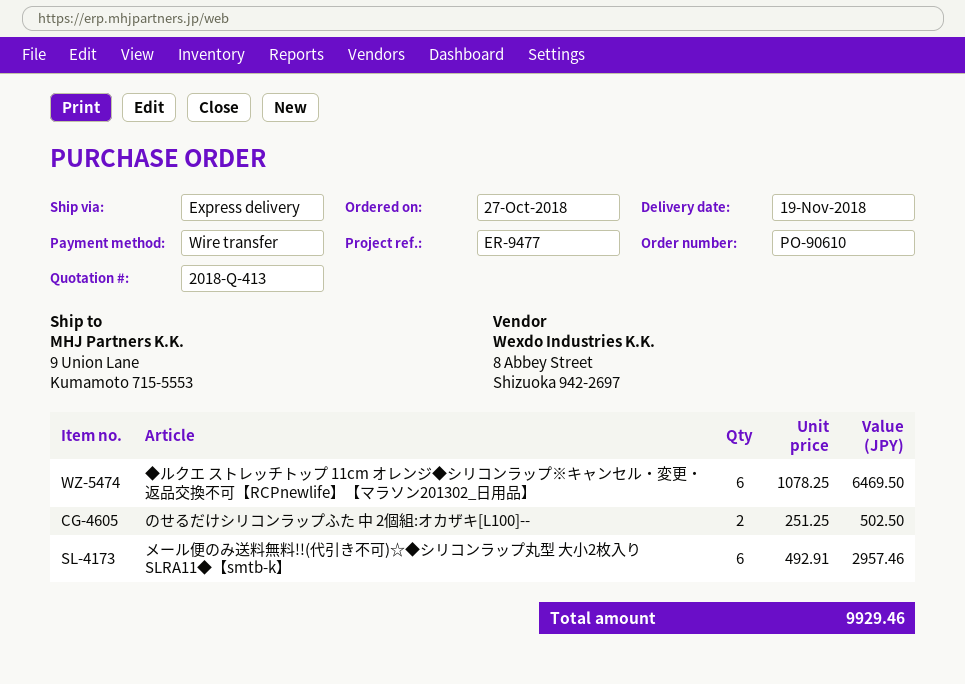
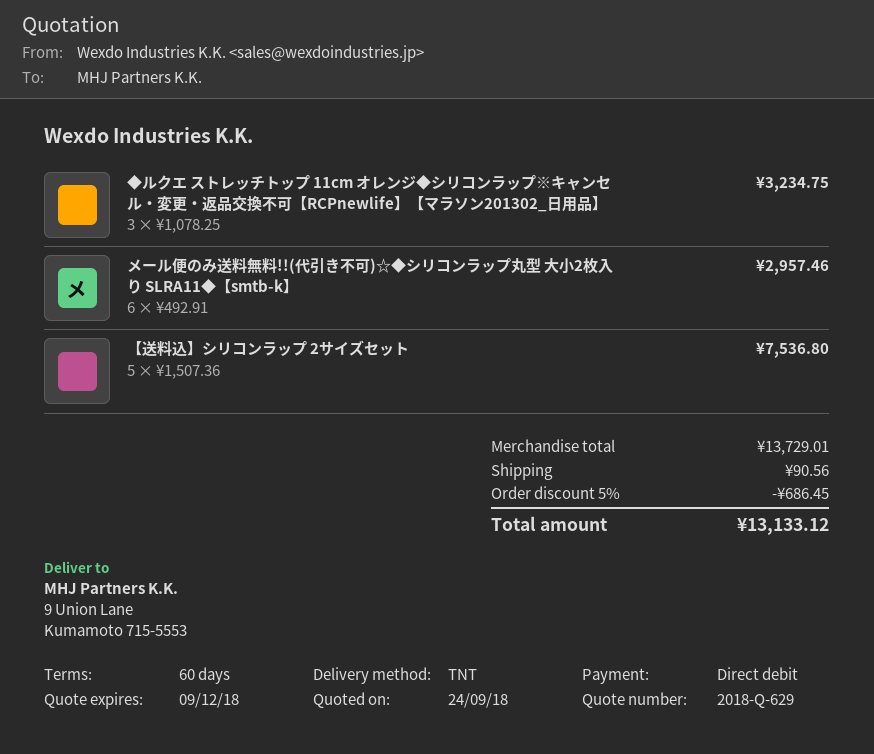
quote number: 2018-Q-413 -> 2018-Q-629
payment method: bank transfer -> direct debit
shipping method: express -> TNT
◆ルクエ ストレッチトップ 11cm オレンジ◆シリコンラップ※キャンセル・変更・返品交換不可【RCPnewlife】【マラソン201302_日用品】: 6 x 1078.25 = 6469.50 -> 3 x 1078.25 = 3234.75
のせるだけシリコンラップふた 中 2個組:オカザキ[L100]--: 2 x 251.25 = 502.50 -> none
【送料込】シリコンラップ 2サイズセット: none -> 5 x 1507.36 = 7536.80
discount: none -> 5% = 686.45
shipping: none -> 90.56
total: 9929.46 -> 13133.12

